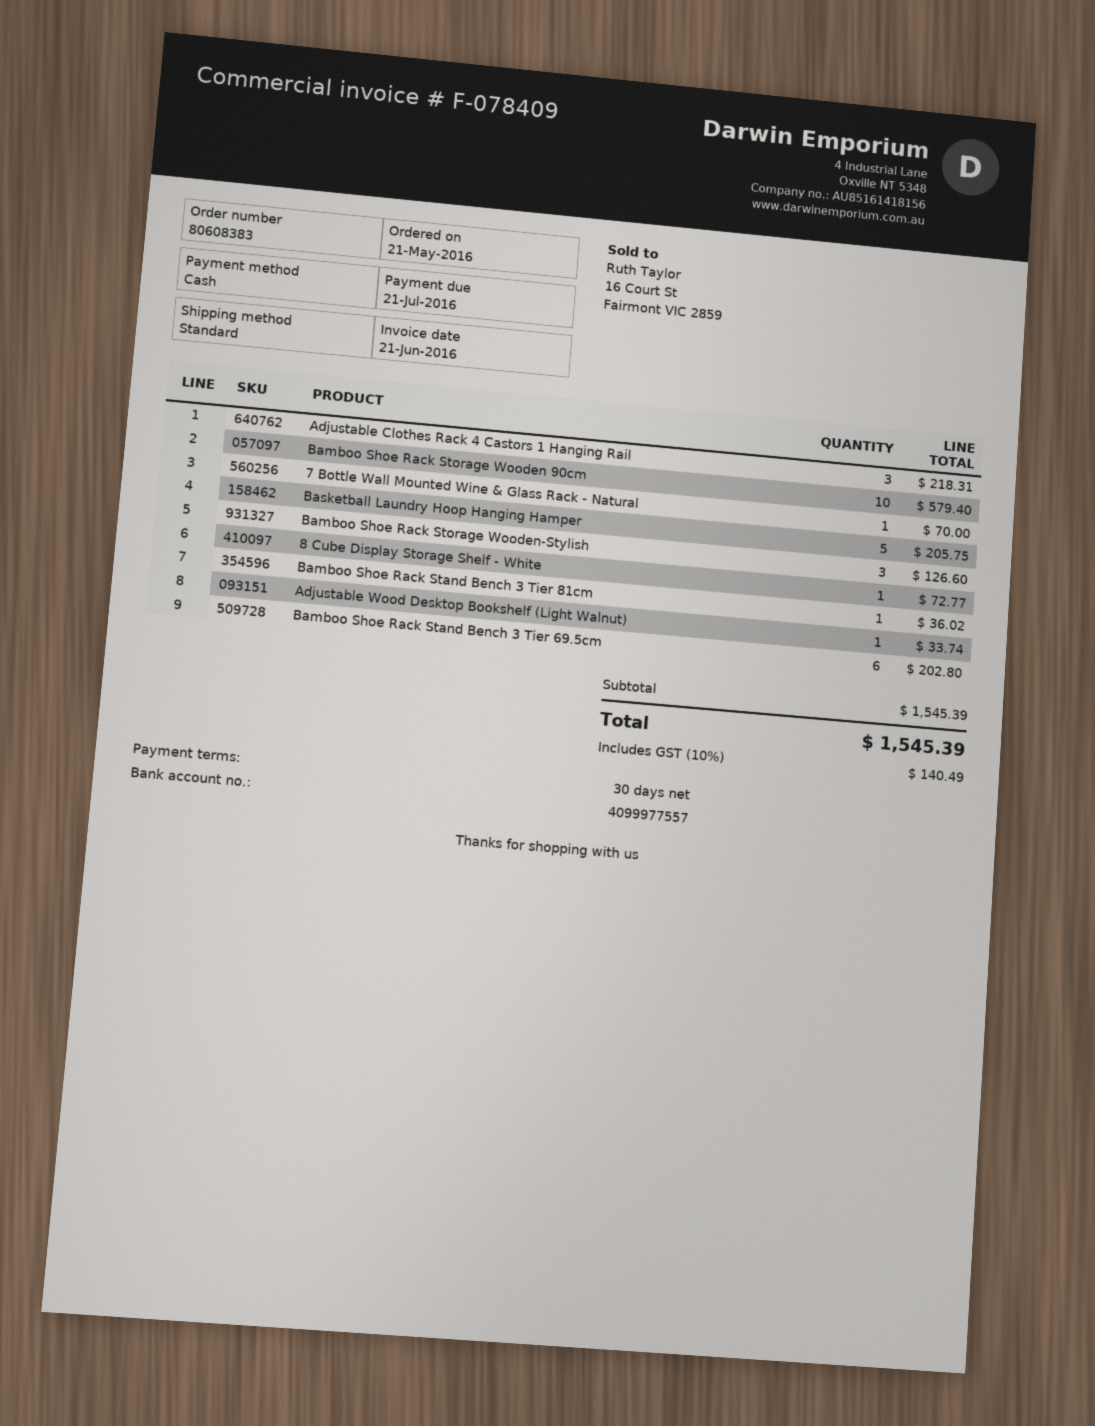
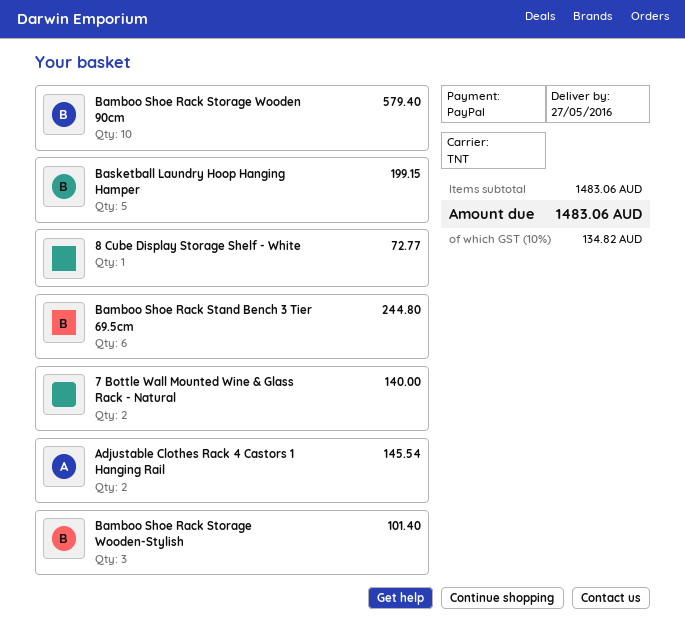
payment method: cash -> PayPal
shipping method: standard -> TNT
Adjustable Clothes Rack 4 Castors 1 Hanging Rail: 3 for 218.31 -> 2 for 145.54
7 Bottle Wall Mounted Wine & Glass Rack - Natural: 1 for 70.00 -> 2 for 140.00
Basketball Laundry Hoop Hanging Hamper: 5 for 205.75 -> 5 for 199.15
Bamboo Shoe Rack Storage Wooden-Stylish: 3 for 126.60 -> 3 for 101.40
Bamboo Shoe Rack Stand Bench 3 Tier 81cm: 1 for 36.02 -> none
Adjustable Wood Desktop Bookshelf (Light Walnut): 1 for 33.74 -> none
Bamboo Shoe Rack Stand Bench 3 Tier 69.5cm: 6 for 202.80 -> 6 for 244.80
subtotal: 1545.39 -> 1483.06
tax: 10% = 140.49 -> 10% = 134.82
total: 1545.39 -> 1483.06

